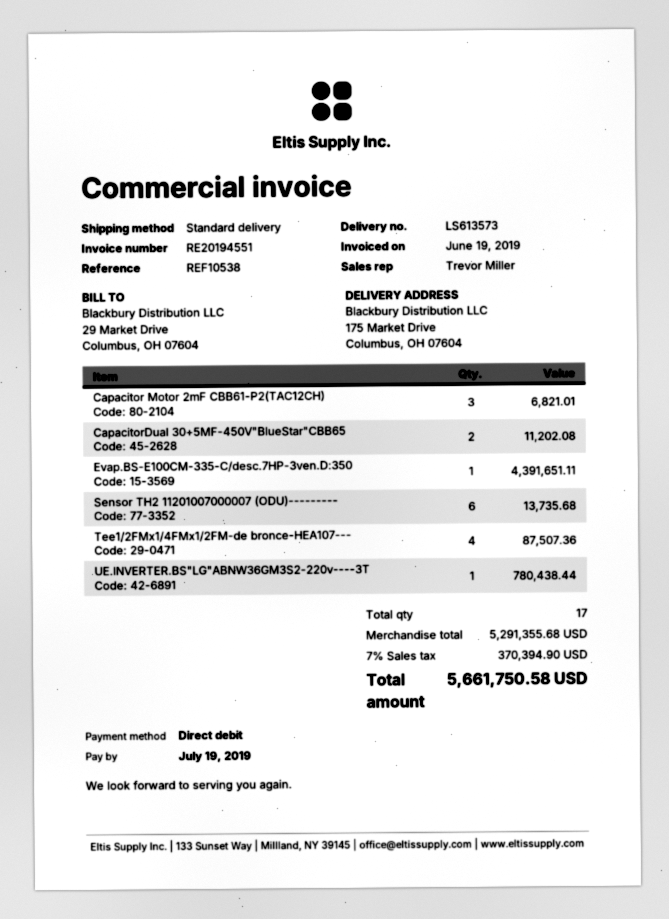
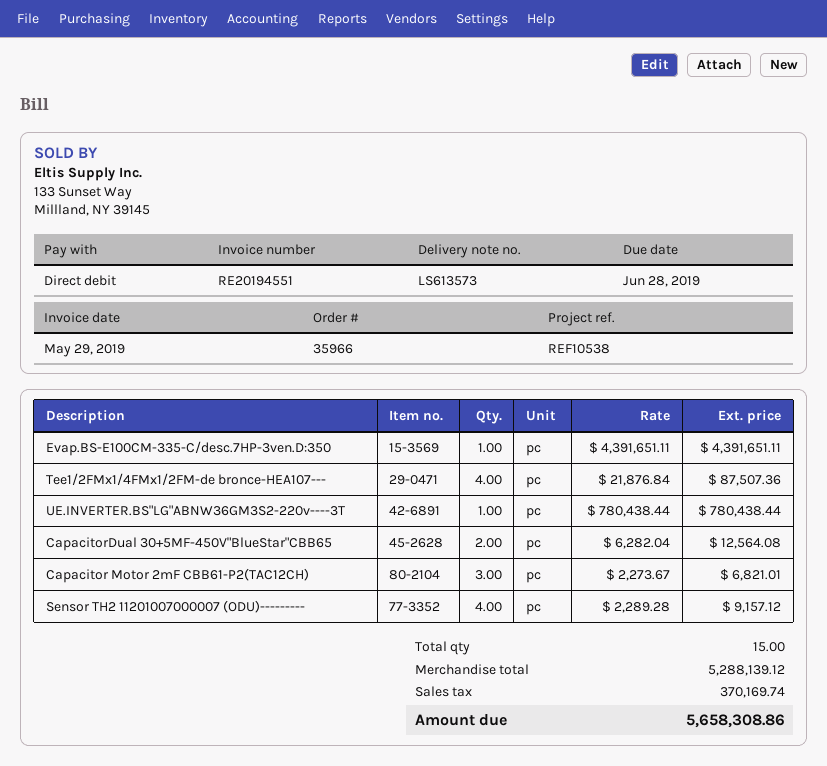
invoice date: 2019-06-19 -> 2019-05-29
due date: 2019-07-19 -> 2019-06-28
CapacitorDual 30+5MF-450V"BlueStar"CBB65: 2 for 11202.08 -> 2 for 12564.08
Sensor TH2 11201007000007 (ODU)---------: 6 for 13735.68 -> 4 for 9157.12
total quantity: 17 -> 15
subtotal: 5291355.68 -> 5288139.12
tax: 370394.90 -> 370169.74
total: 5661750.58 -> 5658308.86

